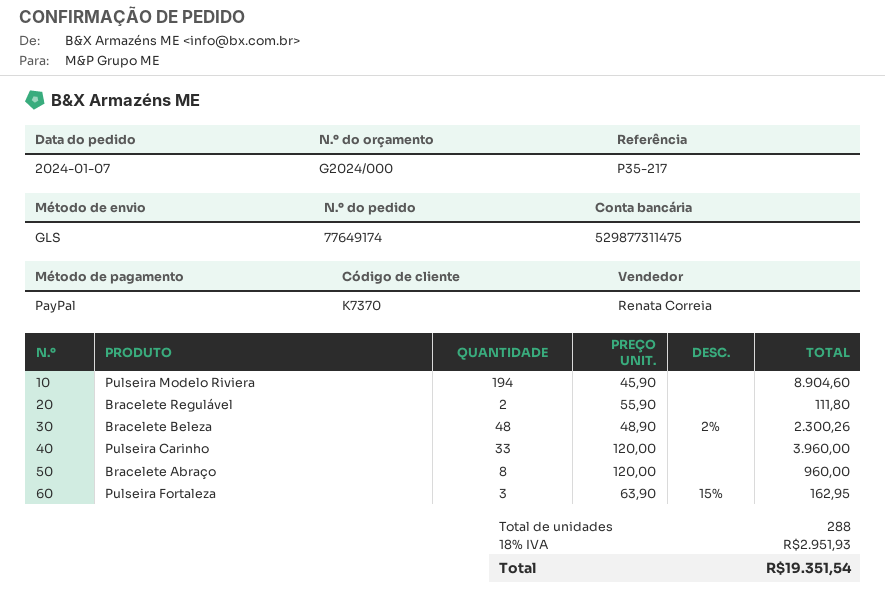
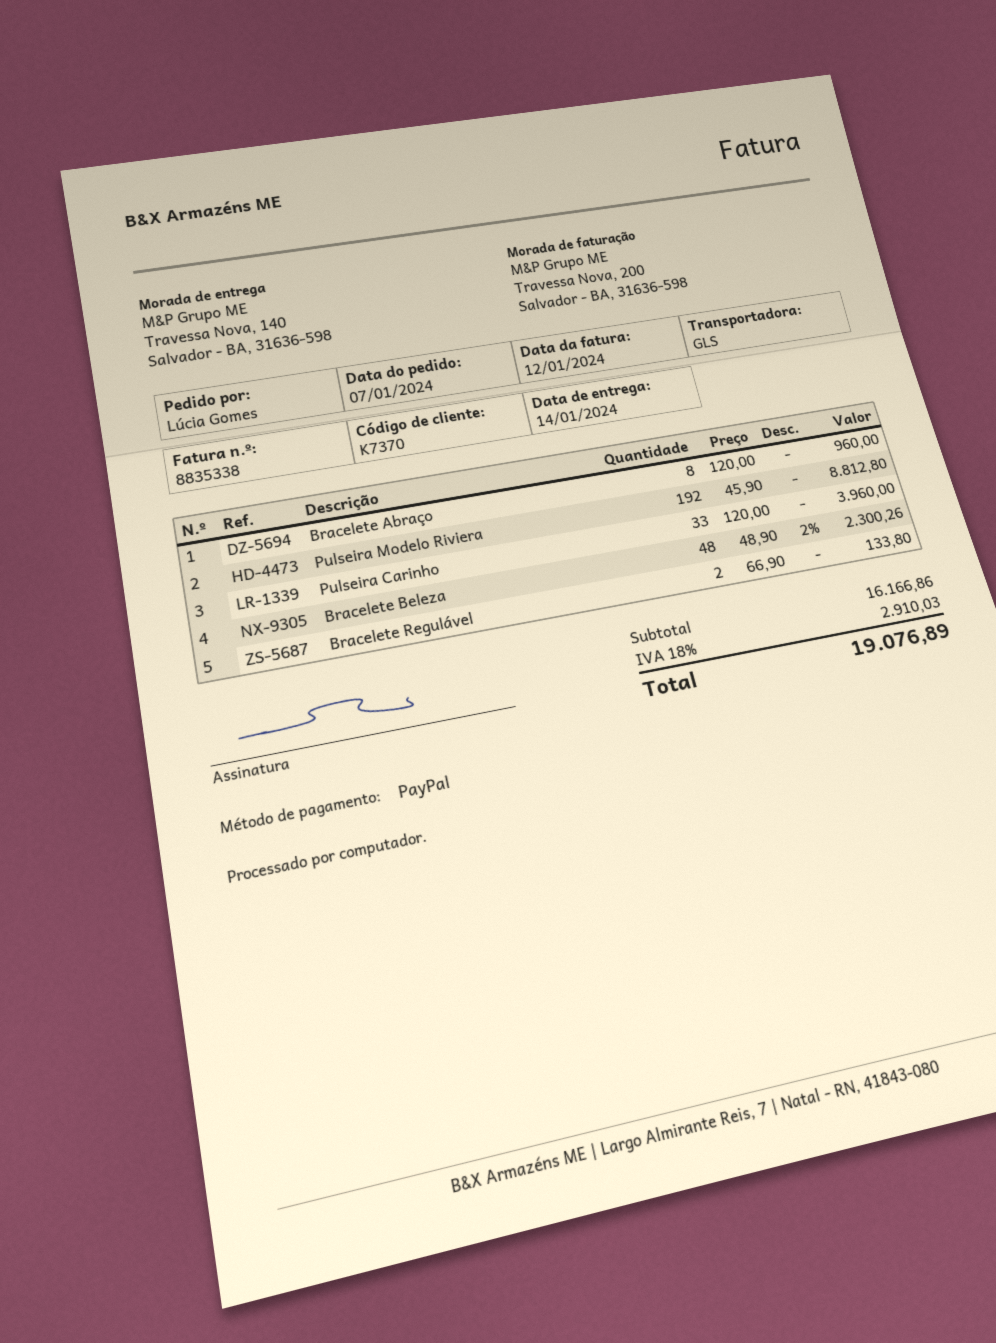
Pulseira Modelo Riviera: 194 x 45.90 = 8904.60 -> 192 x 45.90 = 8812.80
Bracelete Regulável: 2 x 55.90 = 111.80 -> 2 x 66.90 = 133.80
Pulseira Fortaleza: 3 x 63.90 - 15% = 162.95 -> none
tax: 18% = 2951.93 -> 18% = 2910.03
total: 19351.54 -> 19076.89

